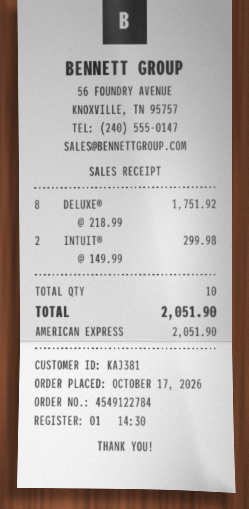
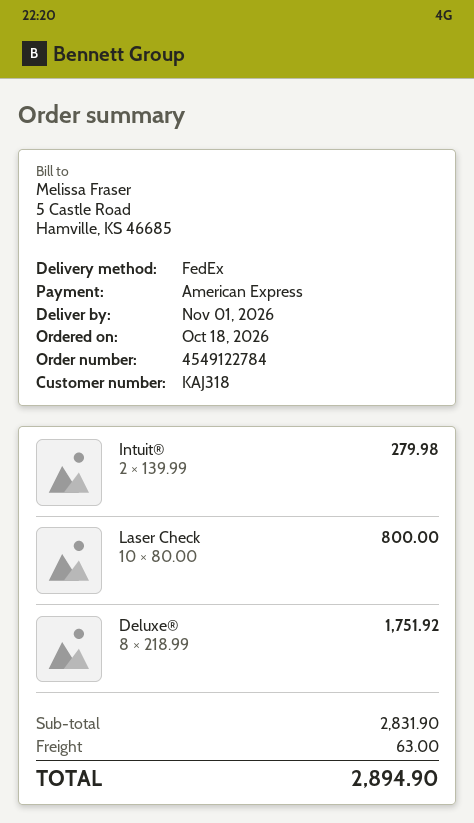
order date: 2026-10-17 -> 2026-10-18
customer number: KAJ381 -> KAJ318
INTUIT®: 2 x 149.99 = 299.98 -> 2 x 139.99 = 279.98
Laser Check: none -> 10 x 80.00 = 800.00
shipping: none -> 63.00
total: 2051.90 -> 2894.90

